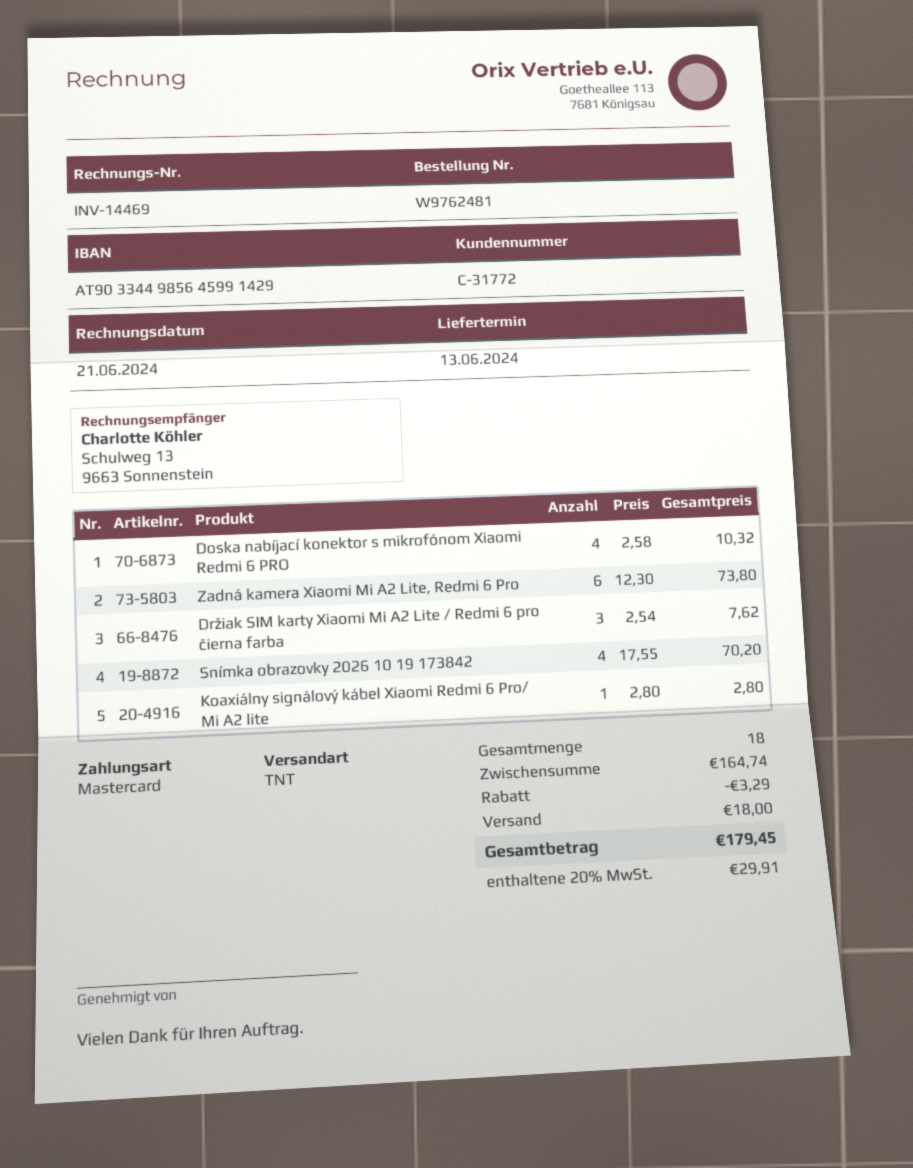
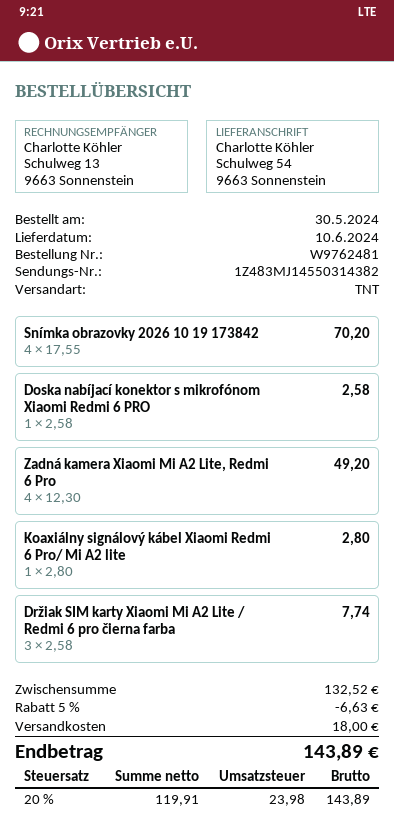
delivery date: 2024-06-13 -> 2024-06-10
Doska nabíjací konektor s mikrofónom Xiaomi Redmi 6 PRO: 4 x 2.58 = 10.32 -> 1 x 2.58 = 2.58
Zadná kamera Xiaomi Mi A2 Lite, Redmi 6 Pro: 6 x 12.30 = 73.80 -> 4 x 12.30 = 49.20
Držiak SIM karty Xiaomi Mi A2 Lite / Redmi 6 pro čierna farba: 3 x 2.54 = 7.62 -> 3 x 2.58 = 7.74
subtotal: 164.74 -> 132.52
discount: 3.29 -> 6.63
tax: 20% = 29.91 -> 20% = 23.98
total: 179.45 -> 143.89

